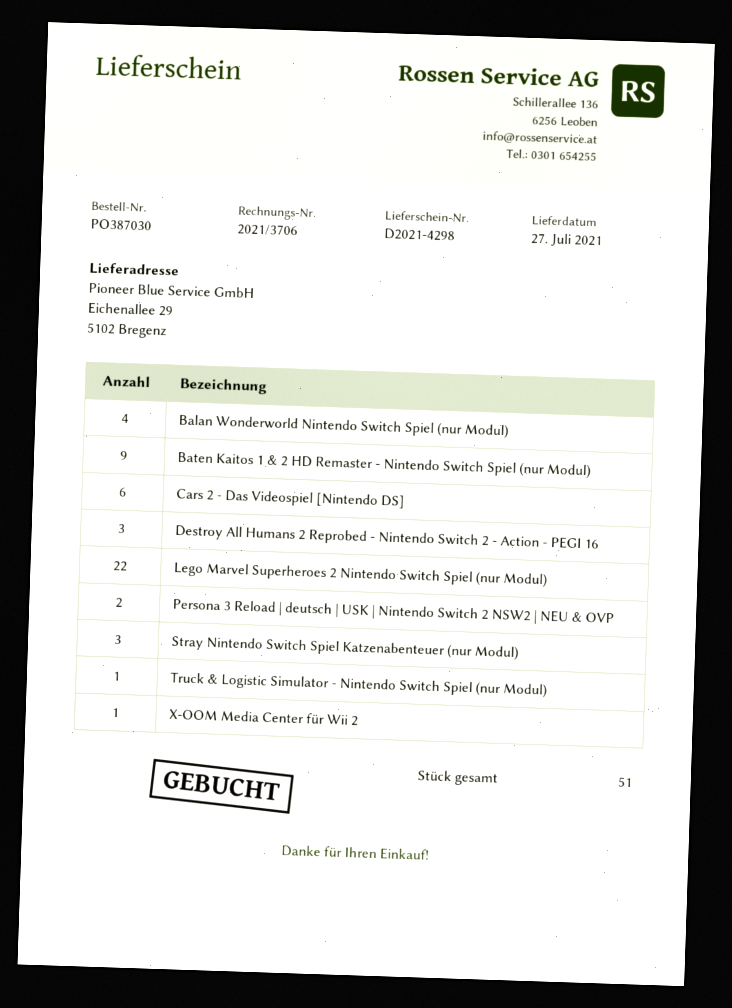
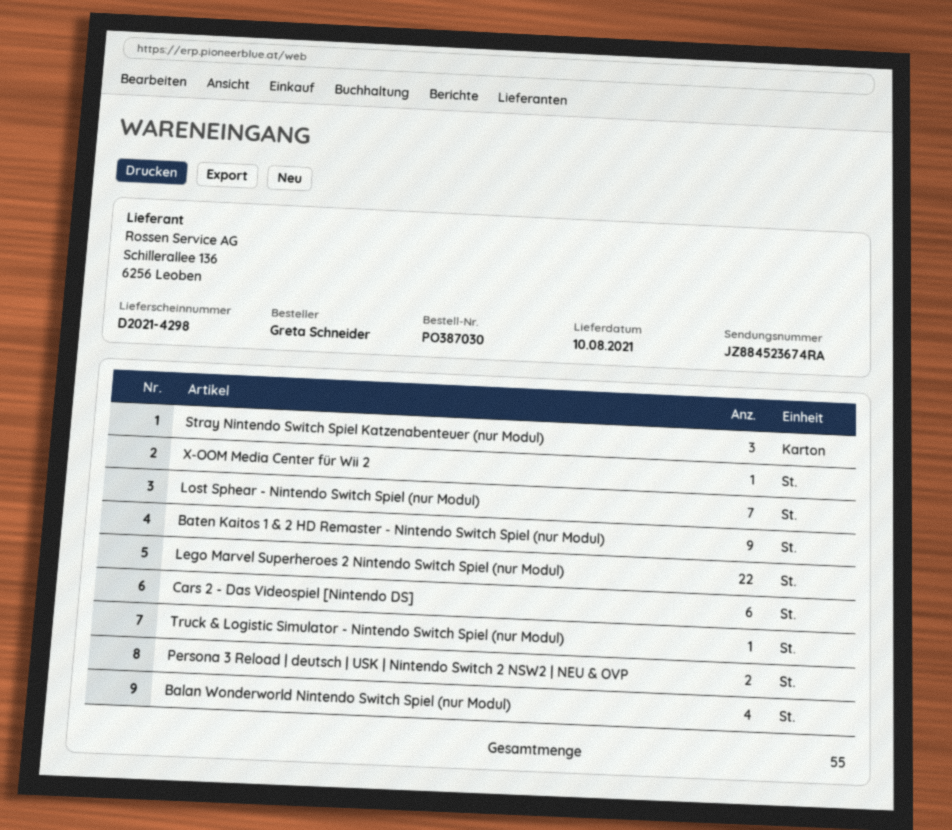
delivery date: 2021-07-27 -> 2021-08-10
Destroy All Humans 2 Reprobed - Nintendo Switch 2 - Action - PEGI 16: 3 -> none
Lost Sphear - Nintendo Switch Spiel (nur Modul): none -> 7
total quantity: 51 -> 55

